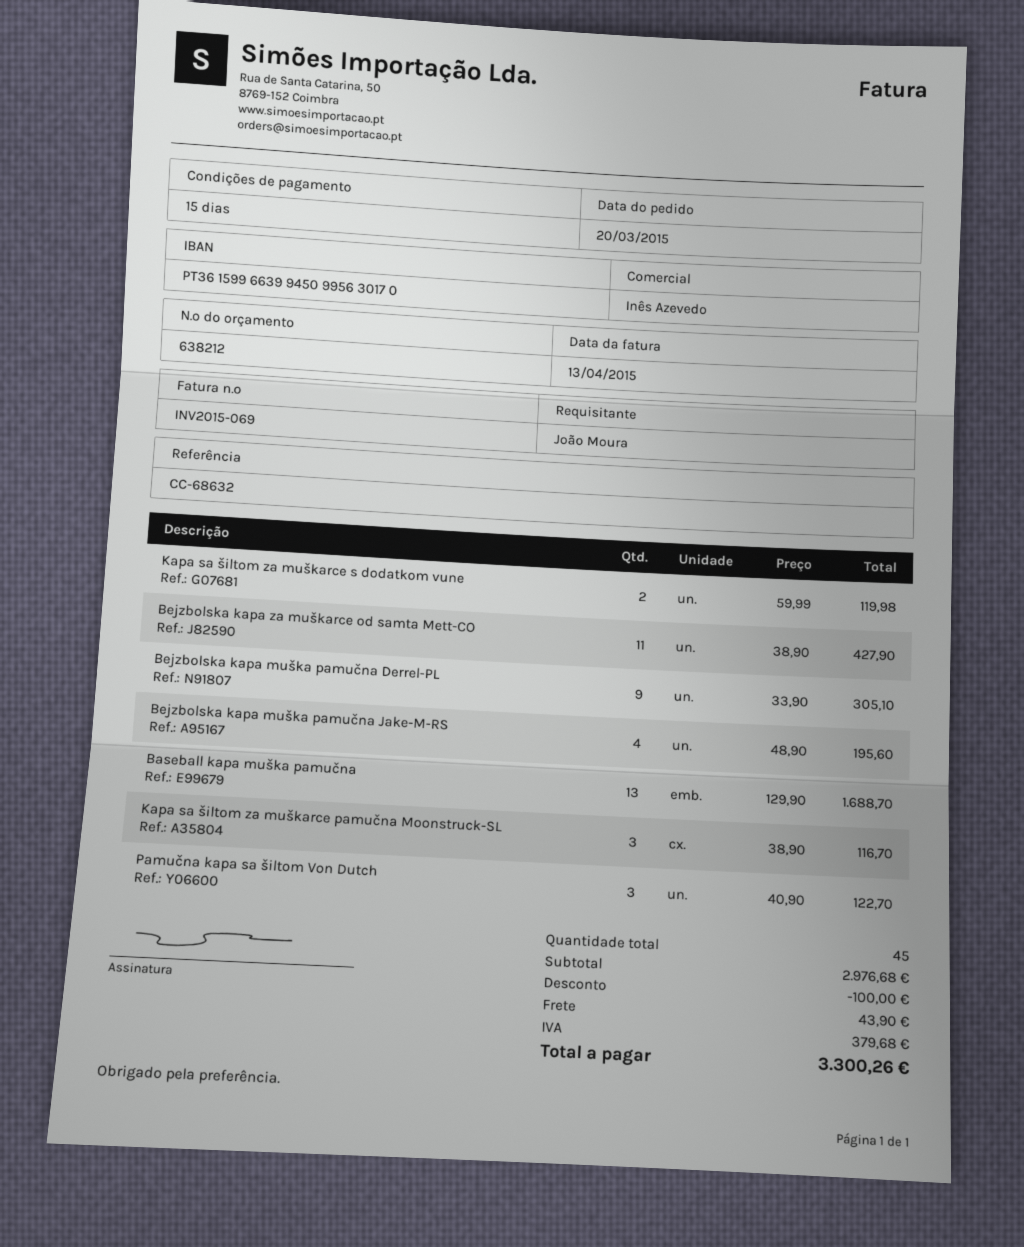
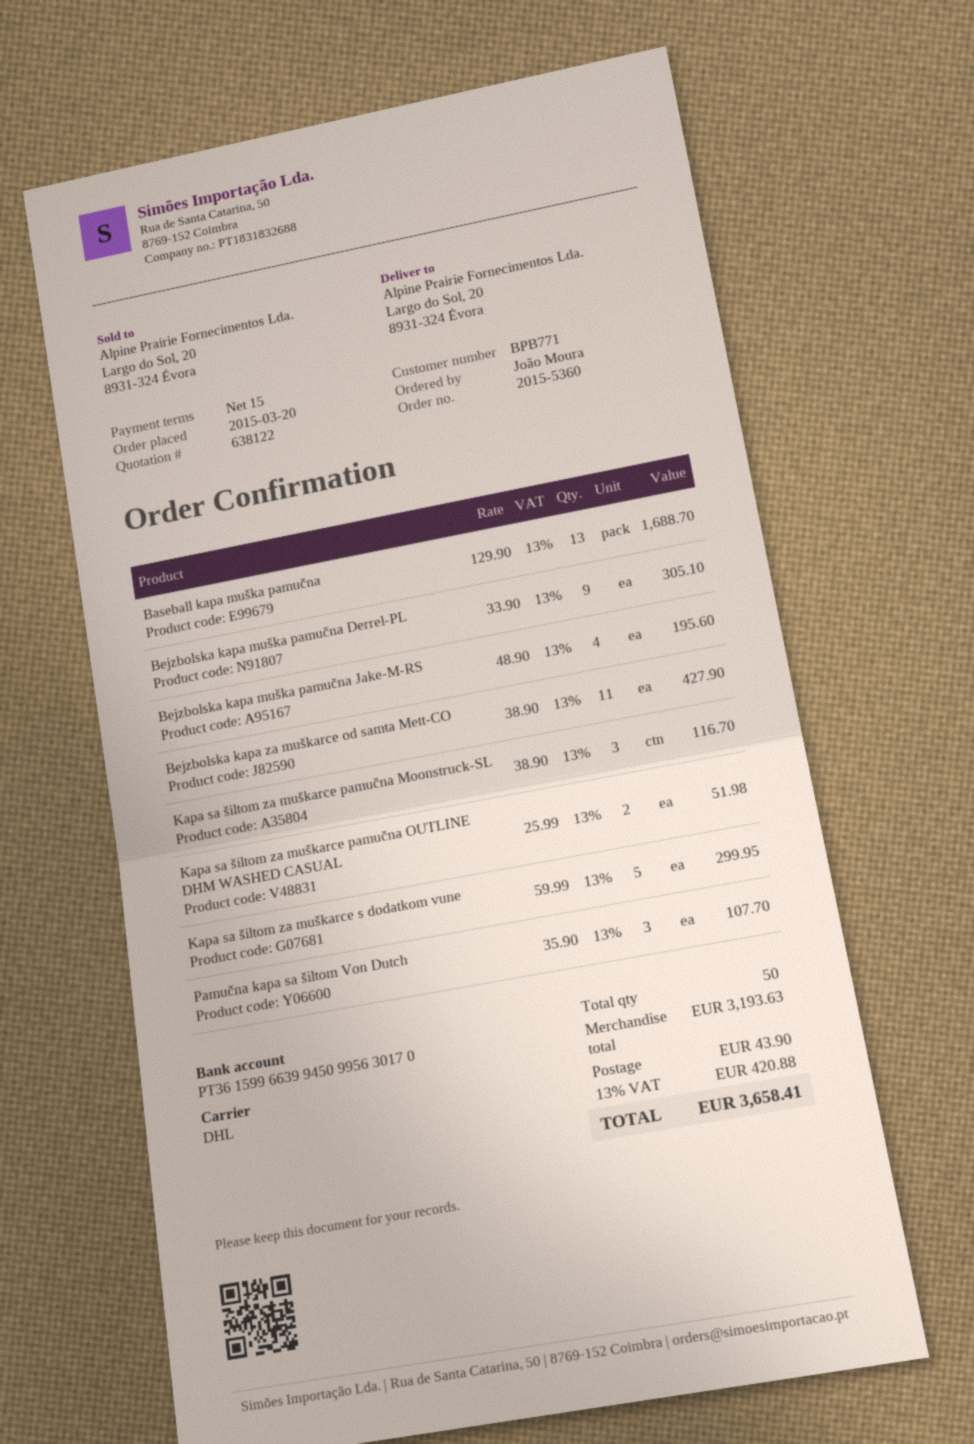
quote number: 638212 -> 638122
Kapa sa šiltom za muškarce s dodatkom vune: 2 x 59.99 = 119.98 -> 5 x 59.99 = 299.95
Pamučna kapa sa šiltom Von Dutch: 3 x 40.90 = 122.70 -> 3 x 35.90 = 107.70
Kapa sa šiltom za muškarce pamučna OUTLINE DHM WASHED CASUAL: none -> 2 x 25.99 = 51.98
total quantity: 45 -> 50
subtotal: 2976.68 -> 3193.63
discount: 100.00 -> none
tax: 379.68 -> 420.88
total: 3300.26 -> 3658.41

